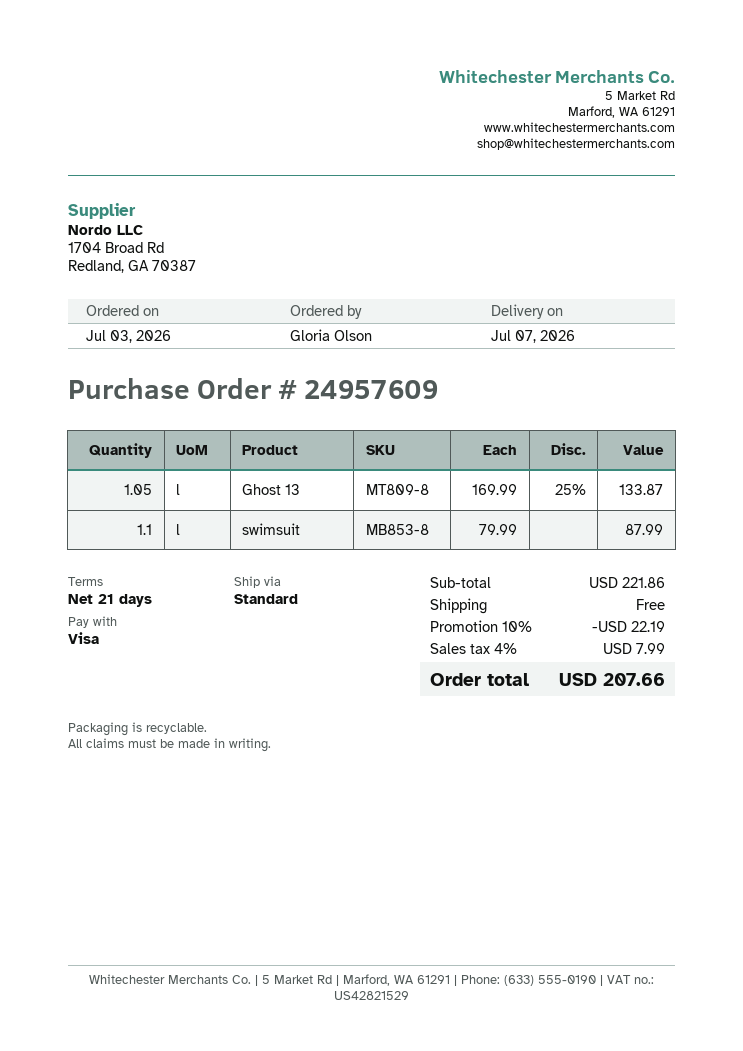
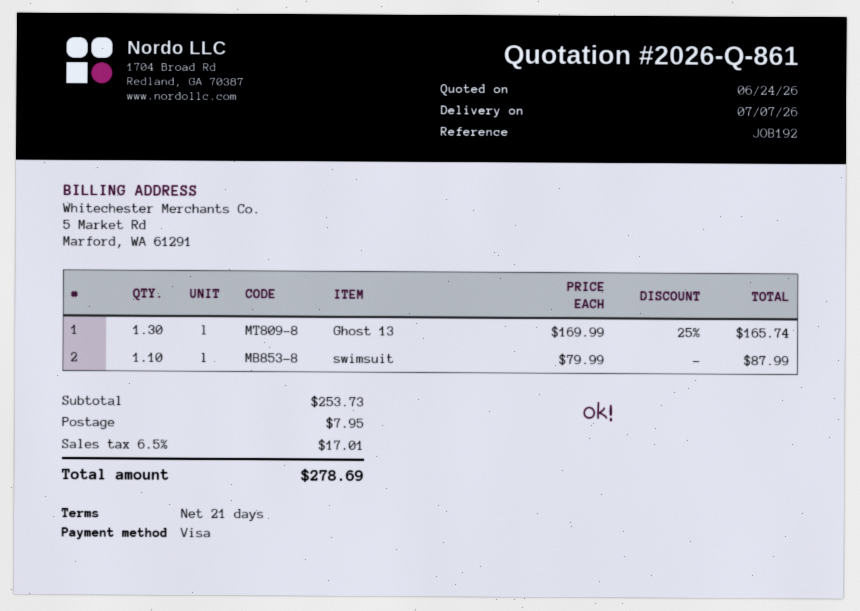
Ghost 13: 1.05 x 169.99 - 25% = 133.87 -> 1.3 x 169.99 - 25% = 165.74
subtotal: 221.86 -> 253.73
discount: 10% = 22.19 -> none
shipping: 0.00 -> 7.95
tax: 4% = 7.99 -> 6.5% = 17.01
total: 207.66 -> 278.69

